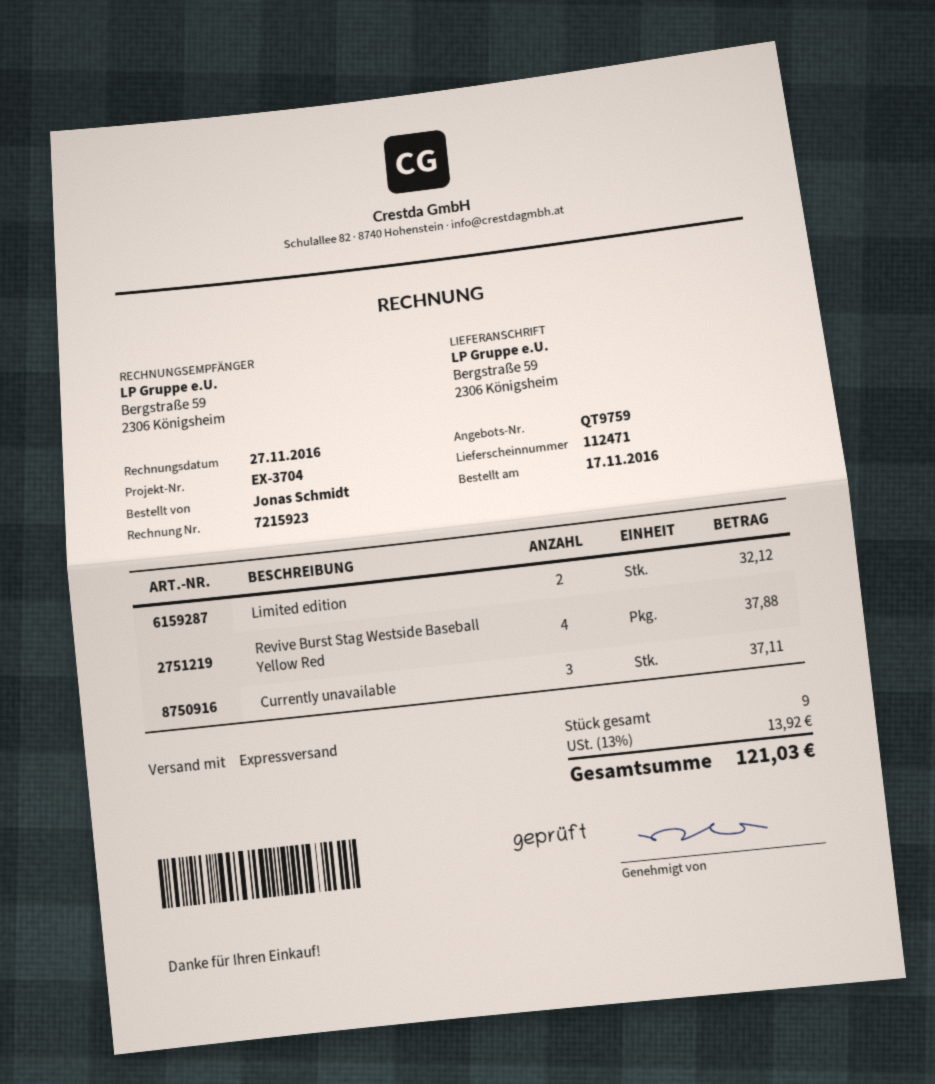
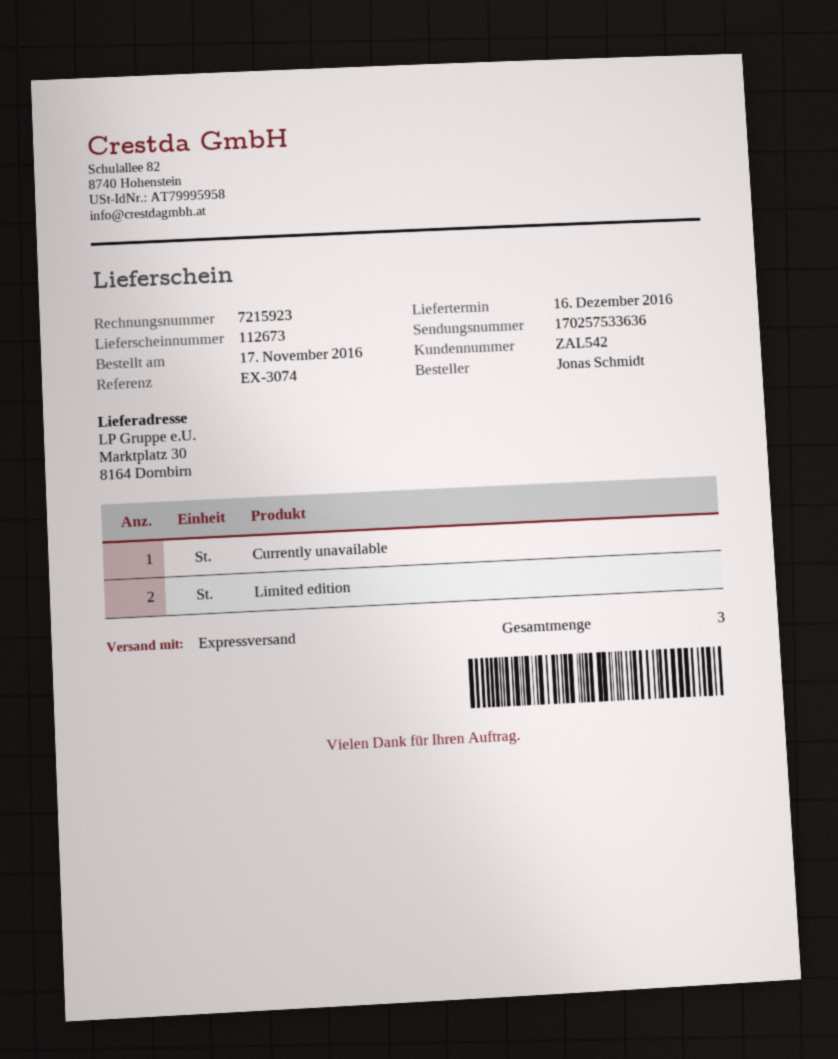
delivery note number: 112471 -> 112673
reference: EX-3704 -> EX-3074
ship to: Bergstraße 59, 2306 Königsheim -> Marktplatz 30, 8164 Dornbirn
Revive Burst Stag Westside Baseball Yellow Red: 4 -> none
Currently unavailable: 3 -> 1
total quantity: 9 -> 3

